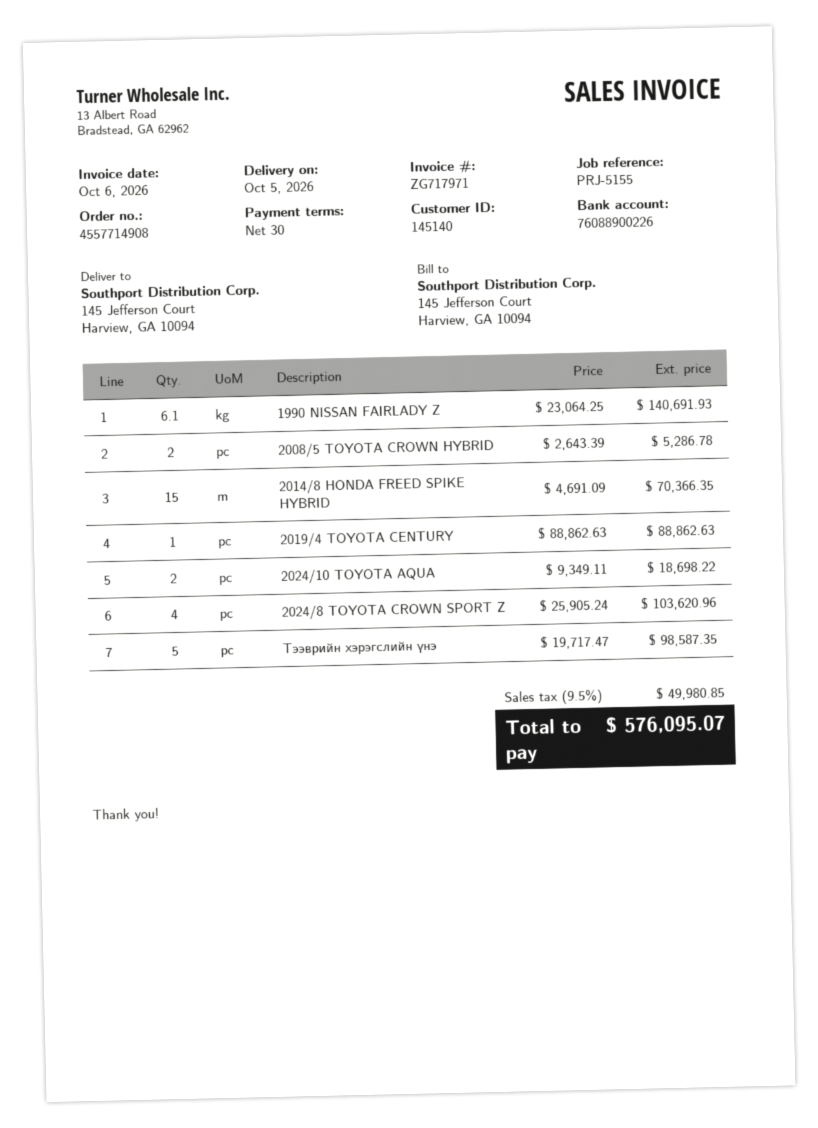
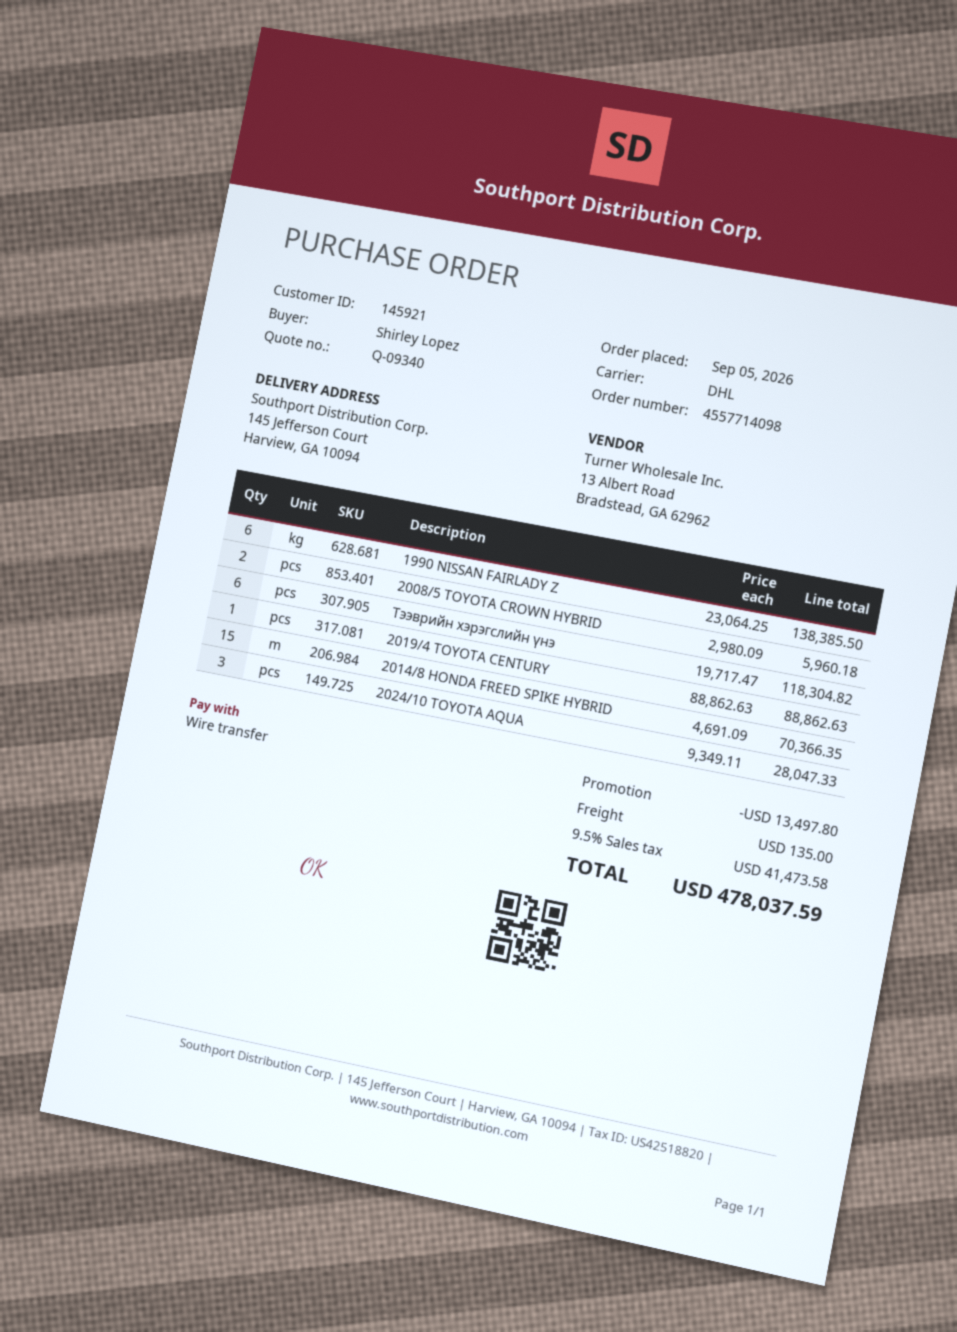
order number: 4557714908 -> 4557714098
customer number: 145140 -> 145921
1990 NISSAN FAIRLADY Z: 6.1 x 23064.25 = 140691.93 -> 6 x 23064.25 = 138385.50
2008/5 TOYOTA CROWN HYBRID: 2 x 2643.39 = 5286.78 -> 2 x 2980.09 = 5960.18
2024/10 TOYOTA AQUA: 2 x 9349.11 = 18698.22 -> 3 x 9349.11 = 28047.33
2024/8 TOYOTA CROWN SPORT Z: 4 x 25905.24 = 103620.96 -> none
Тээврийн хэрэгслийн үнэ: 5 x 19717.47 = 98587.35 -> 6 x 19717.47 = 118304.82
discount: none -> 13497.80
shipping: none -> 135.00
tax: 9.5% = 49980.85 -> 9.5% = 41473.58
total: 576095.07 -> 478037.59

